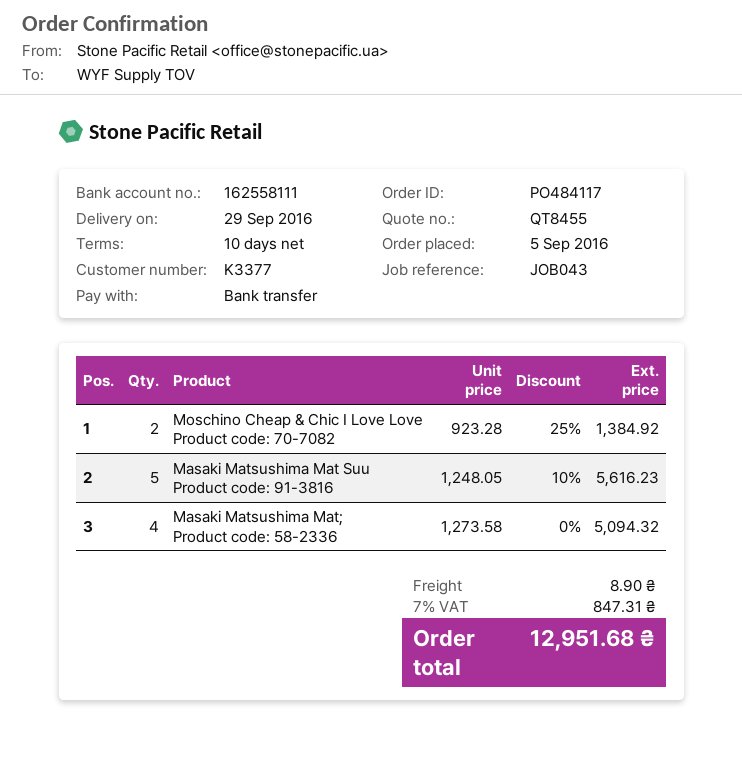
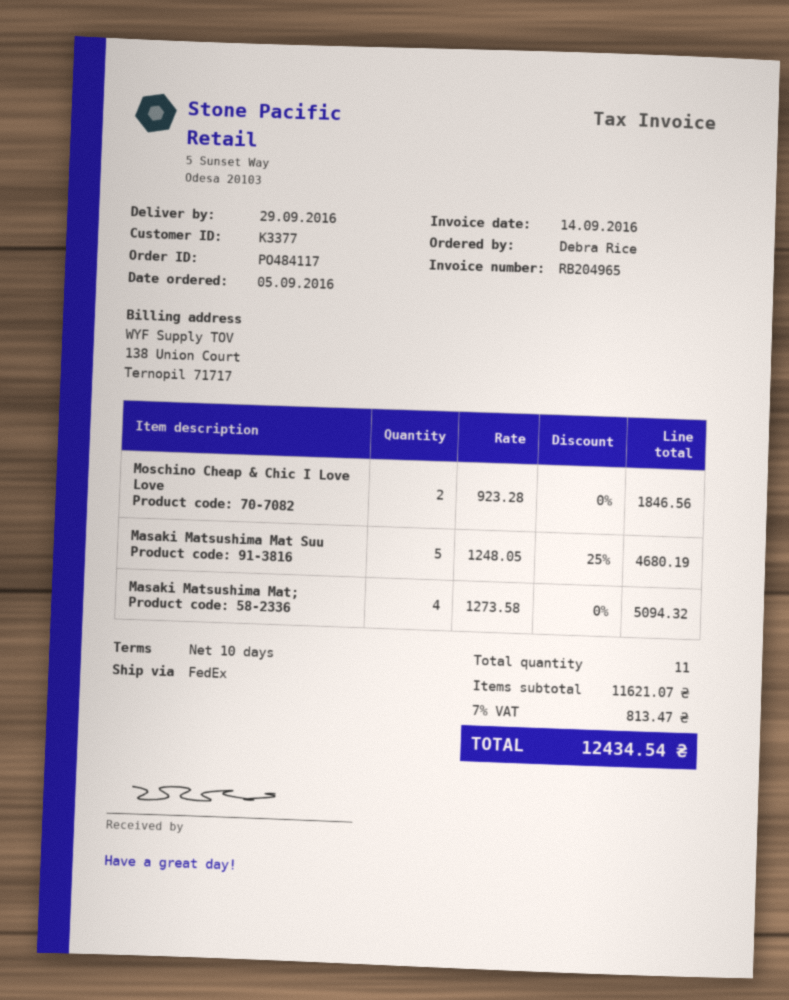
Moschino Cheap & Chic I Love Love: 2 x 923.28 - 25% = 1384.92 -> 2 x 923.28 = 1846.56
Masaki Matsushima Mat Suu: 5 x 1248.05 - 10% = 5616.23 -> 5 x 1248.05 - 25% = 4680.19
shipping: 8.90 -> none
tax: 7% = 847.31 -> 7% = 813.47
total: 12951.68 -> 12434.54

